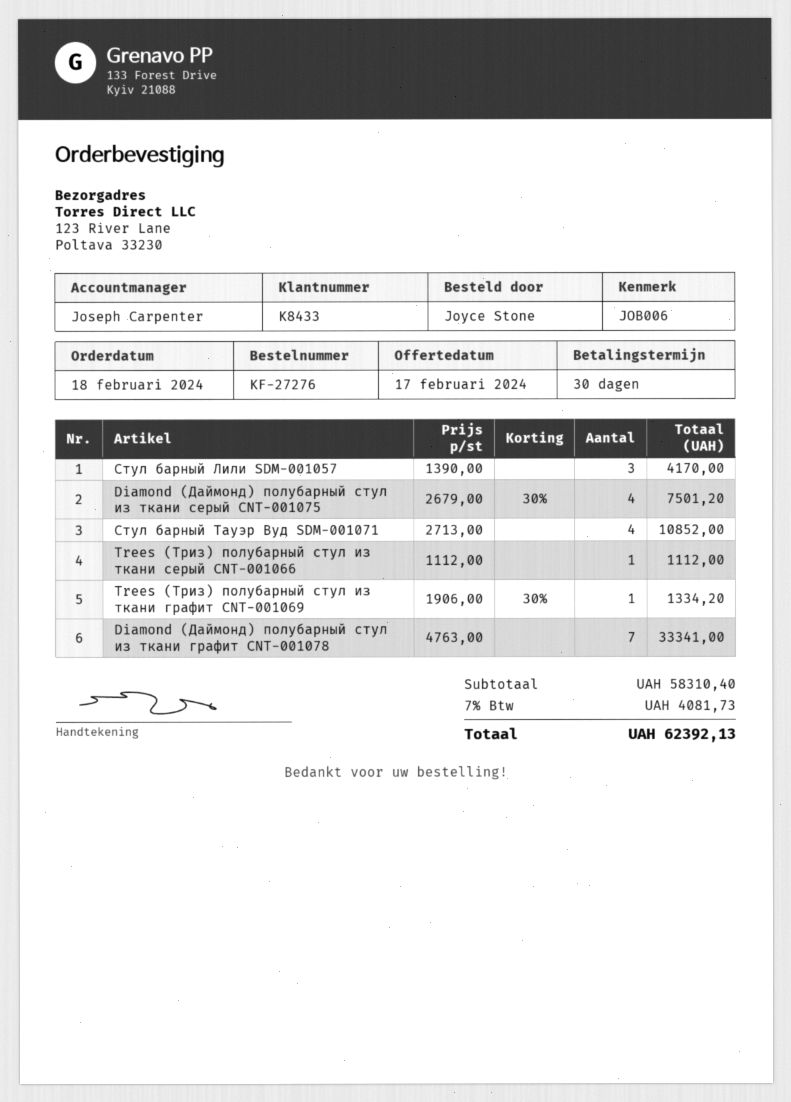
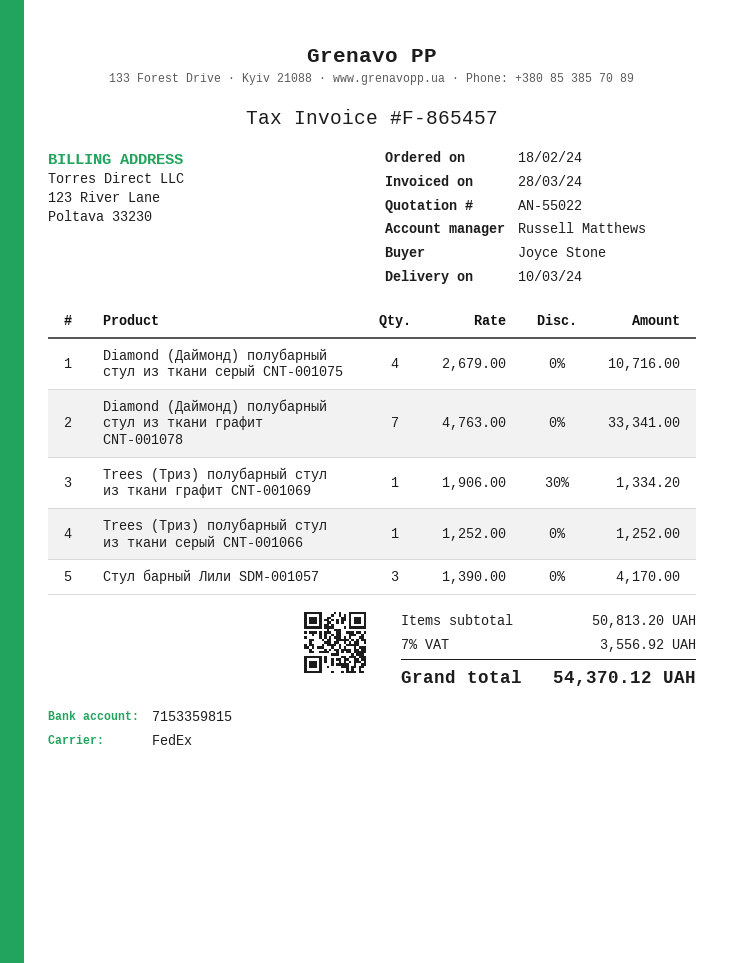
sales rep: Joseph Carpenter -> Russell Matthews
Diamond (Даймонд) полубарный стул из ткани серый CNT-001075: 4 x 2679.00 - 30% = 7501.20 -> 4 x 2679.00 = 10716.00
Стул барный Тауэр Вуд SDM-001071: 4 x 2713.00 = 10852.00 -> none
Trees (Триз) полубарный стул из ткани серый CNT-001066: 1 x 1112.00 = 1112.00 -> 1 x 1252.00 = 1252.00
subtotal: 58310.40 -> 50813.20
tax: 7% = 4081.73 -> 7% = 3556.92
total: 62392.13 -> 54370.12

